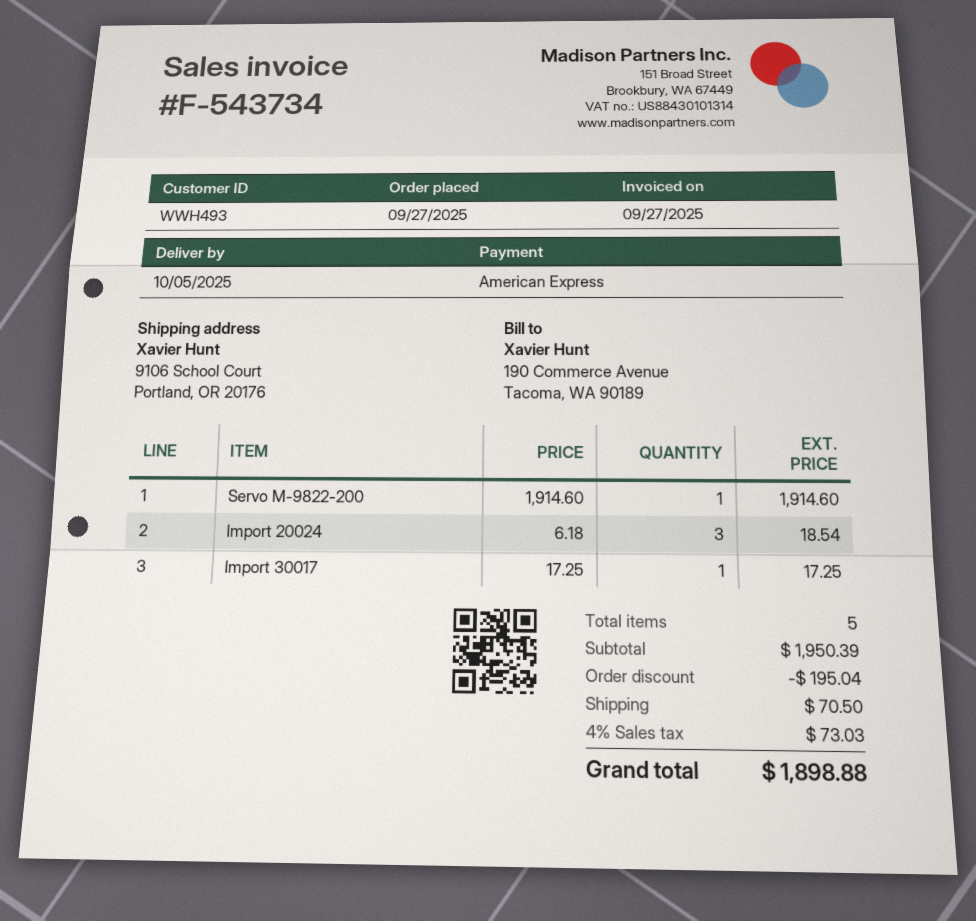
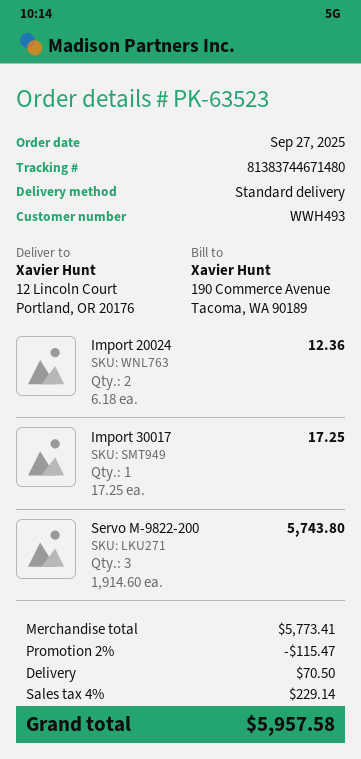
ship to: 9106 School Court, Portland, OR 20176 -> 12 Lincoln Court, Portland, OR 20176
Servo M-9822-200: 1 x 1914.60 = 1914.60 -> 3 x 1914.60 = 5743.80
Import 20024: 3 x 6.18 = 18.54 -> 2 x 6.18 = 12.36
subtotal: 1950.39 -> 5773.41
discount: 195.04 -> 115.47
tax: 4% = 73.03 -> 4% = 229.14
total: 1898.88 -> 5957.58

